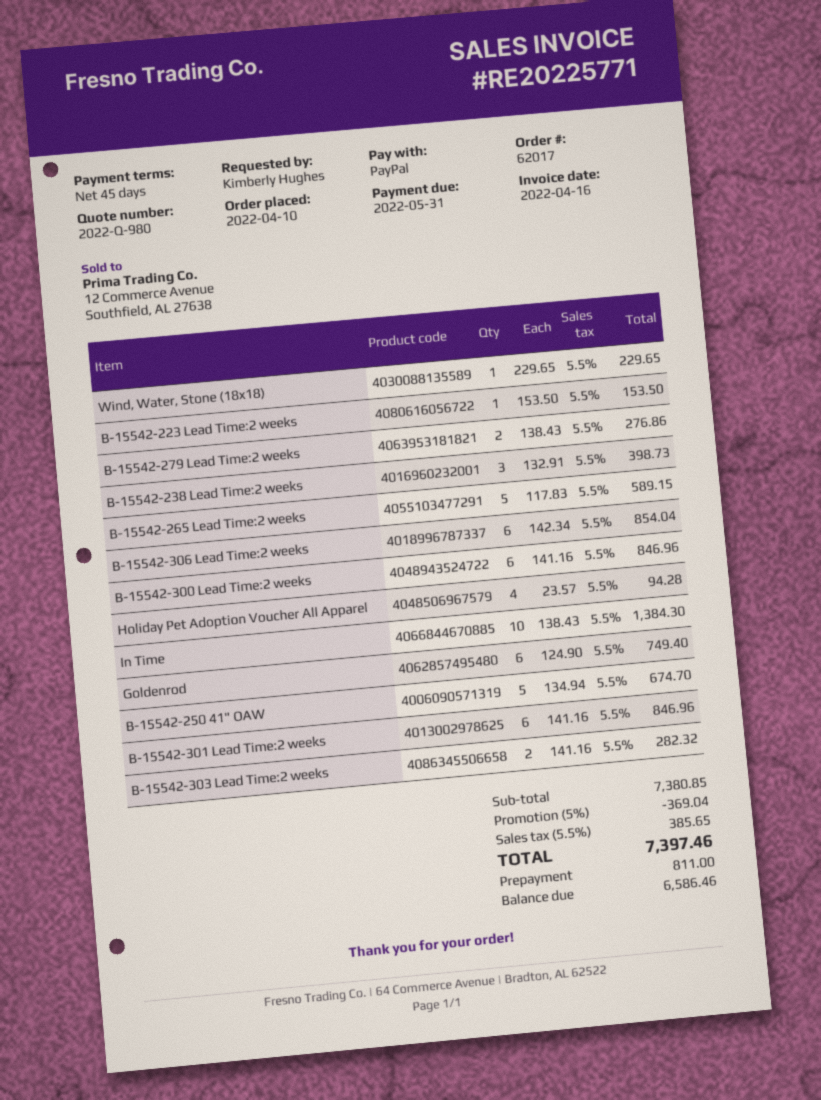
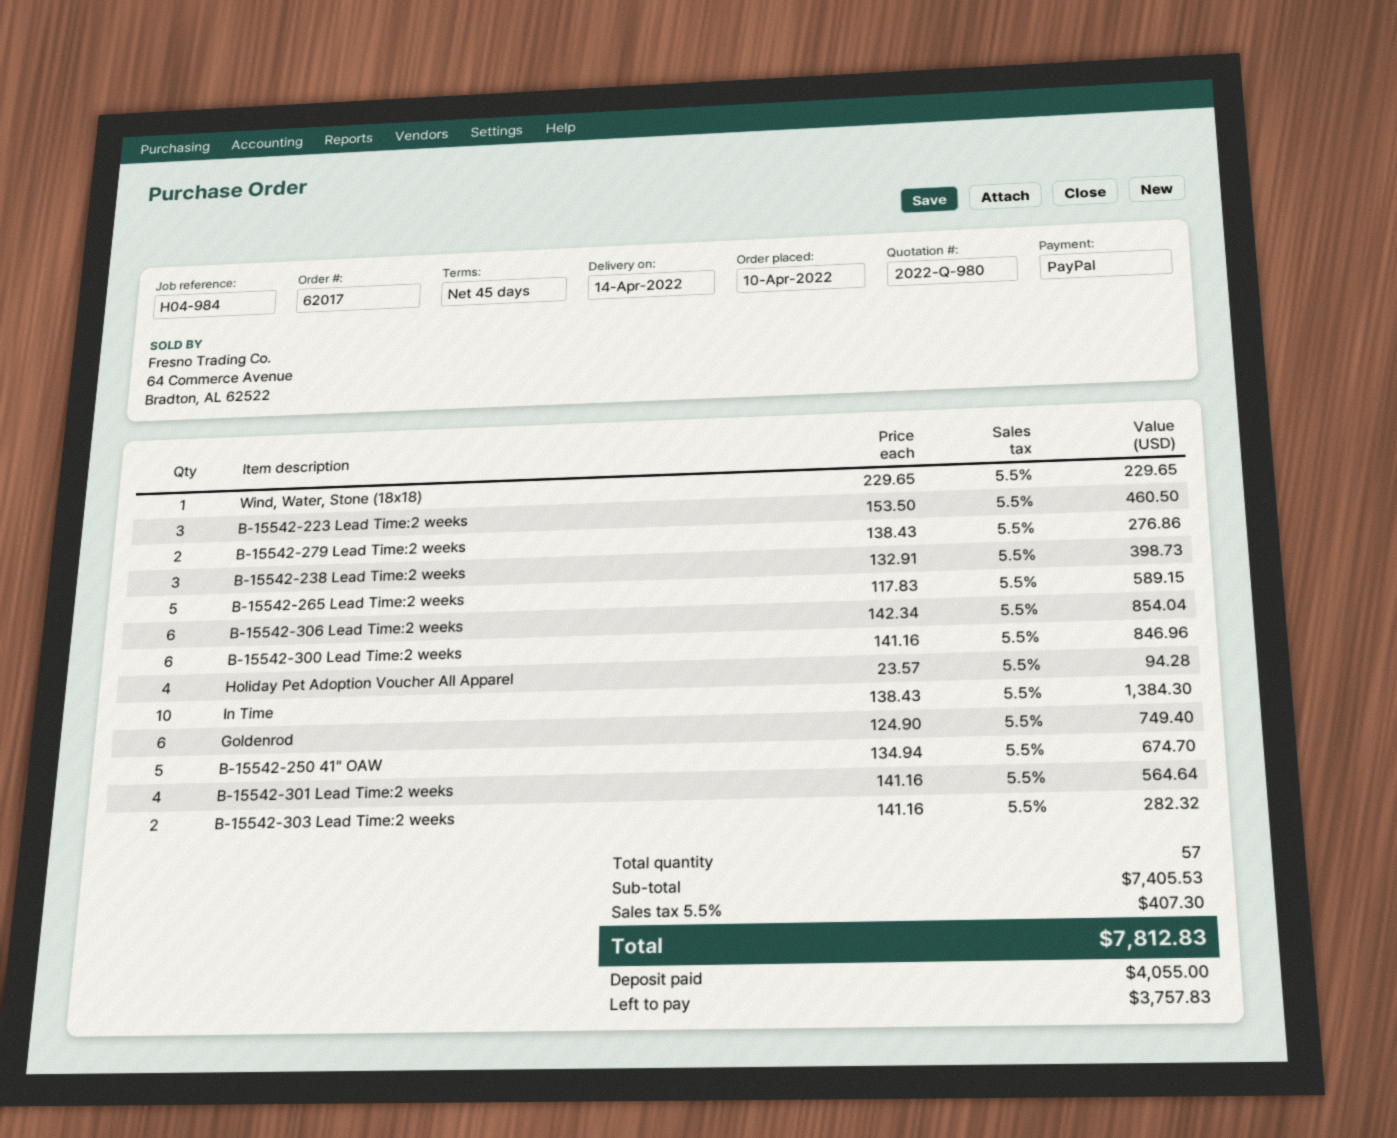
B-15542-223 Lead Time:2 weeks: 1 x 153.50 = 153.50 -> 3 x 153.50 = 460.50
B-15542-301 Lead Time:2 weeks: 6 x 141.16 = 846.96 -> 4 x 141.16 = 564.64
subtotal: 7380.85 -> 7405.53
discount: 5% = 369.04 -> none
tax: 5.5% = 385.65 -> 5.5% = 407.30
total: 7397.46 -> 7812.83
deposit: 811.00 -> 4055.00
balance: 6586.46 -> 3757.83

